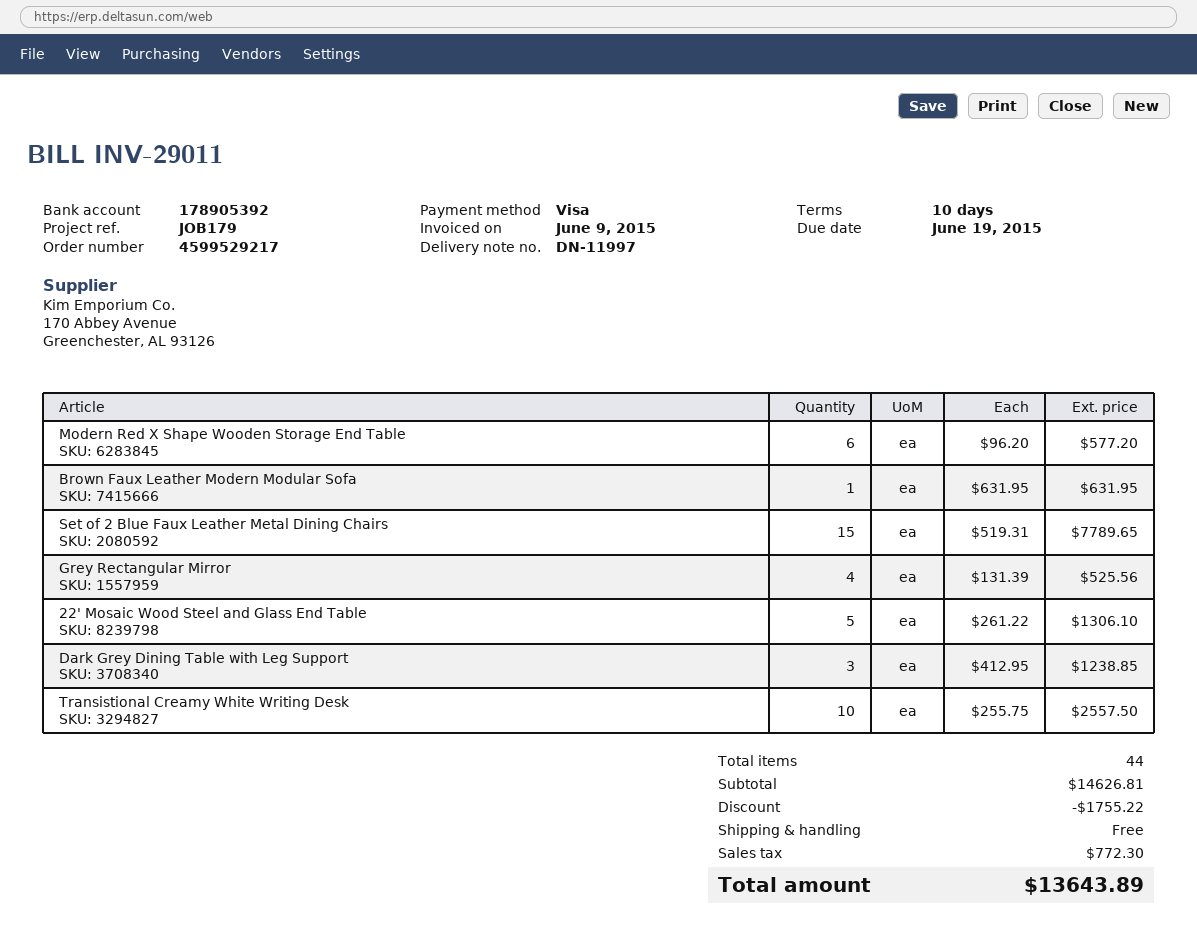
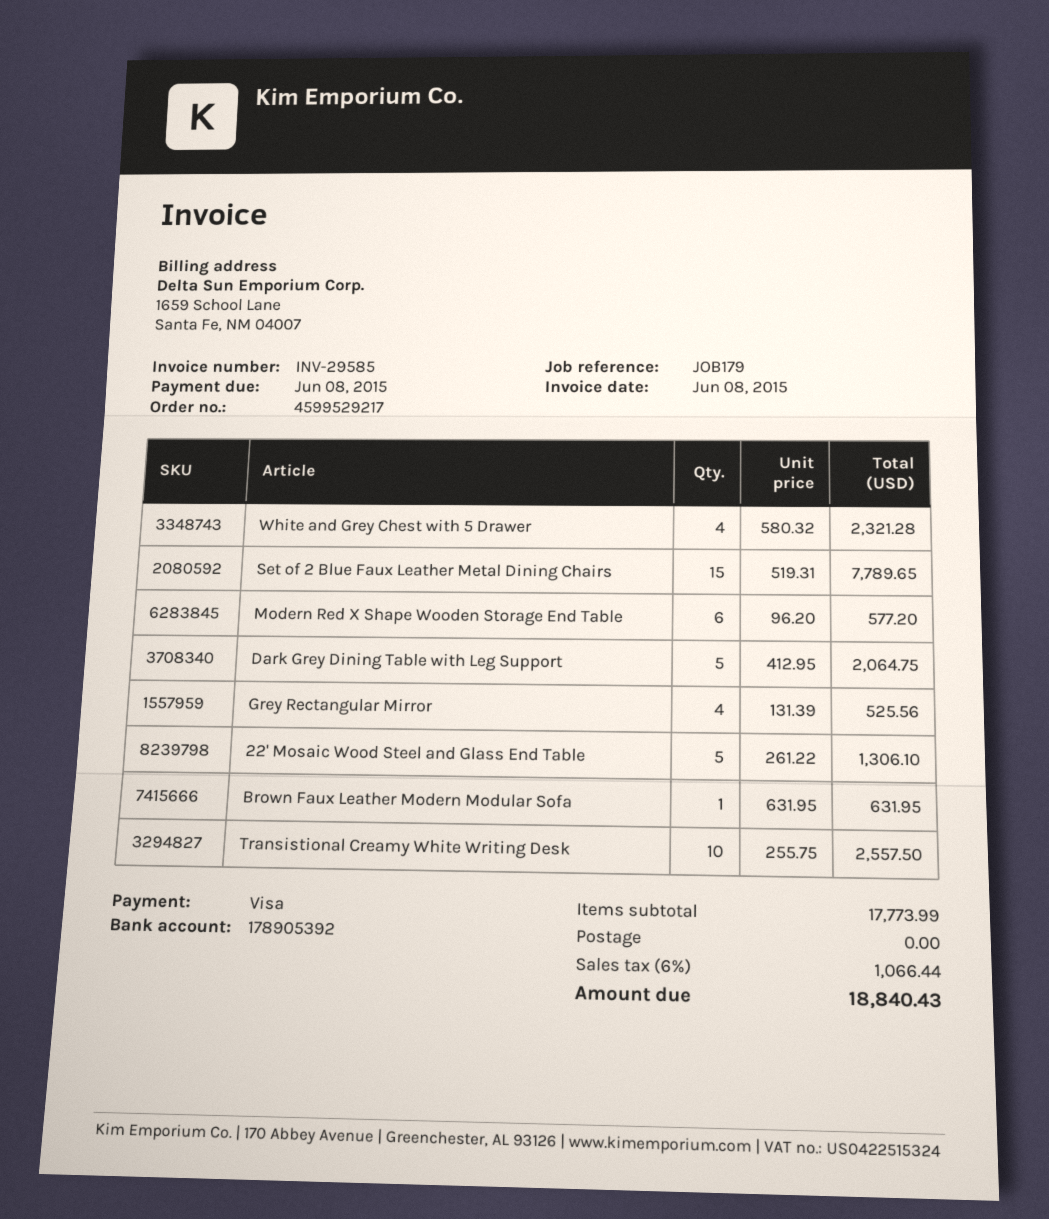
invoice number: INV-29011 -> INV-29585
invoice date: 2015-06-09 -> 2015-06-08
due date: 2015-06-19 -> 2015-06-08
Dark Grey Dining Table with Leg Support: 3 x 412.95 = 1238.85 -> 5 x 412.95 = 2064.75
White and Grey Chest with 5 Drawer: none -> 4 x 580.32 = 2321.28
subtotal: 14626.81 -> 17773.99
discount: 1755.22 -> none
tax: 772.30 -> 1066.44
total: 13643.89 -> 18840.43

